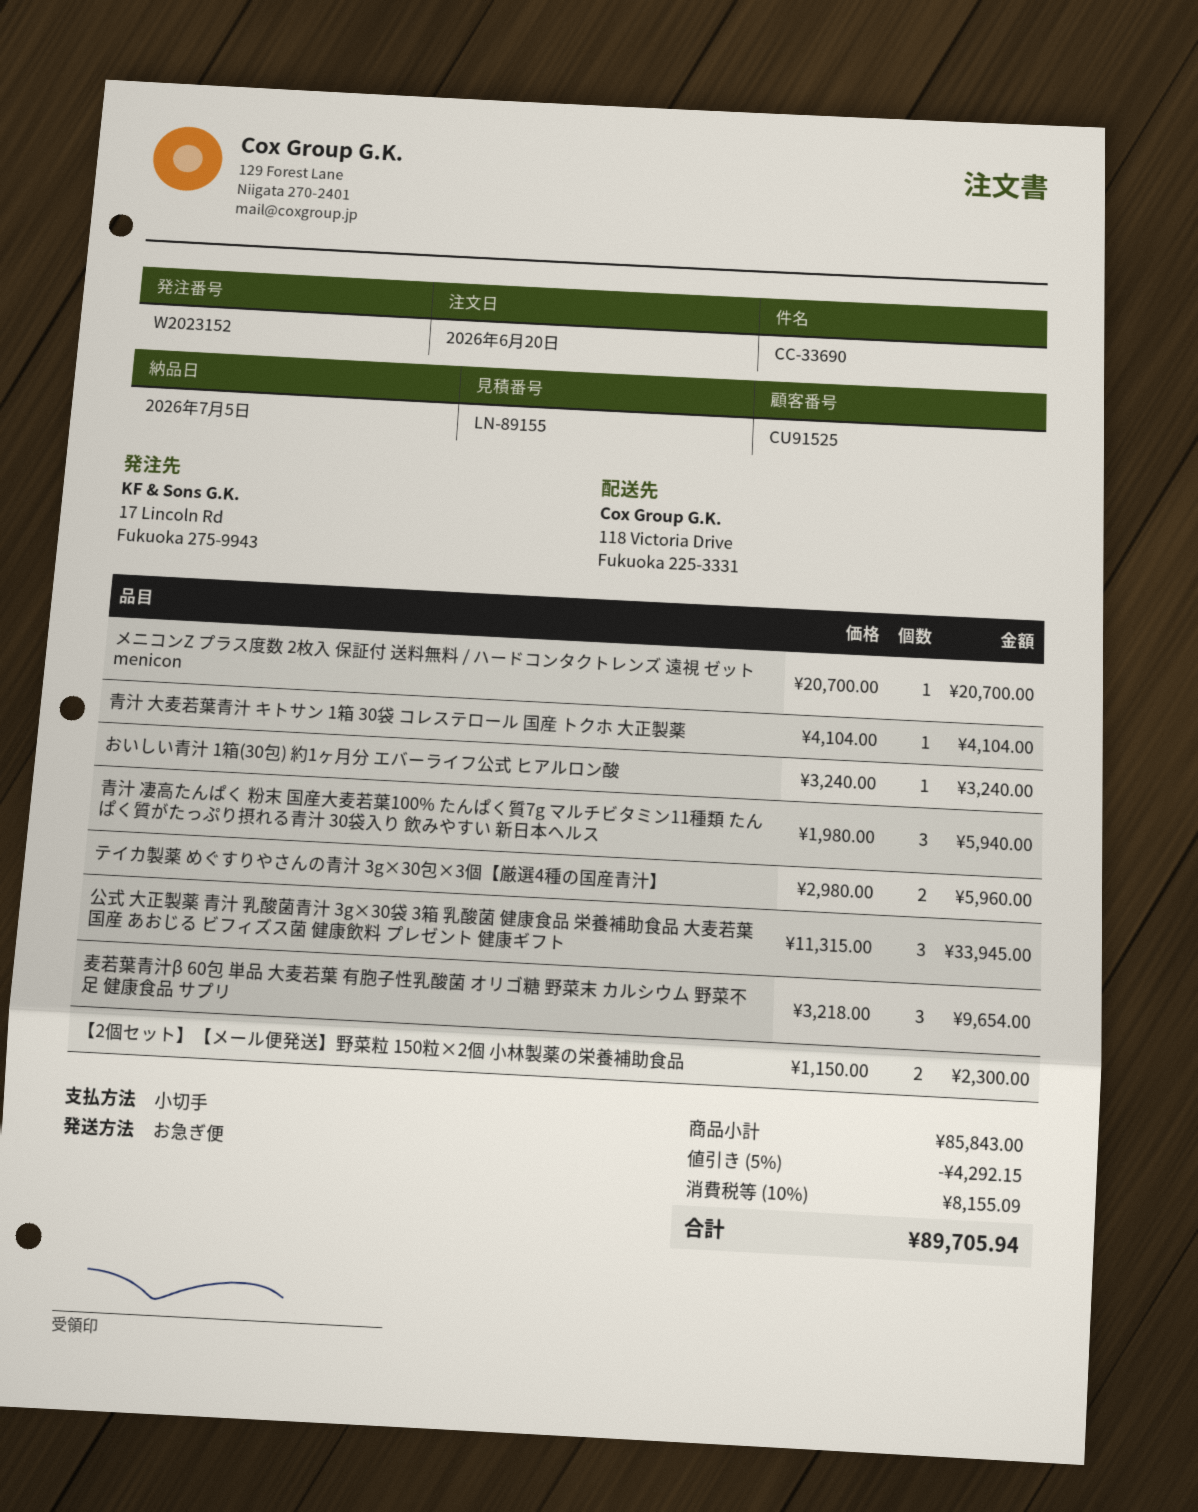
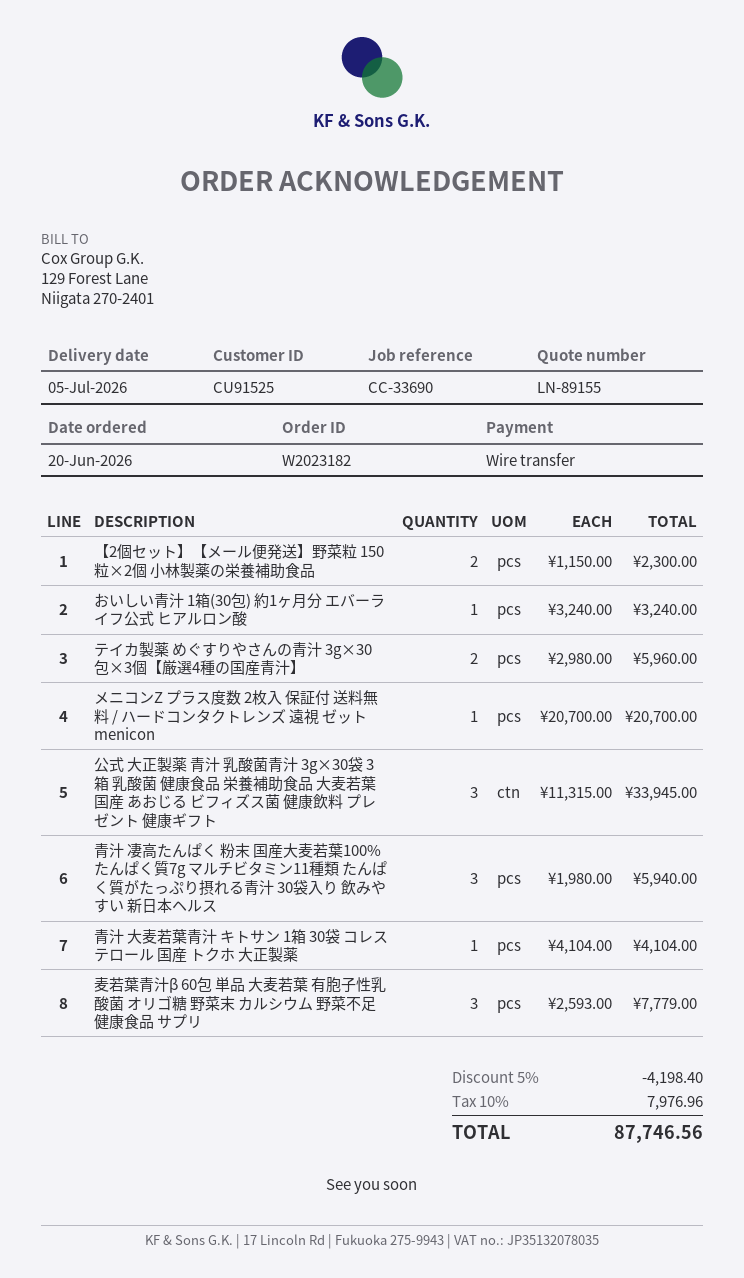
order number: W2023152 -> W2023182
payment method: cheque -> bank transfer
麦若葉青汁β 60包 単品 大麦若葉 有胞子性乳酸菌 オリゴ糖 野菜末 カルシウム 野菜不足 健康食品 サプリ: 3 x 3218.00 = 9654.00 -> 3 x 2593.00 = 7779.00
discount: 5% = 4292.15 -> 5% = 4198.40
tax: 10% = 8155.09 -> 10% = 7976.96
total: 89705.94 -> 87746.56

